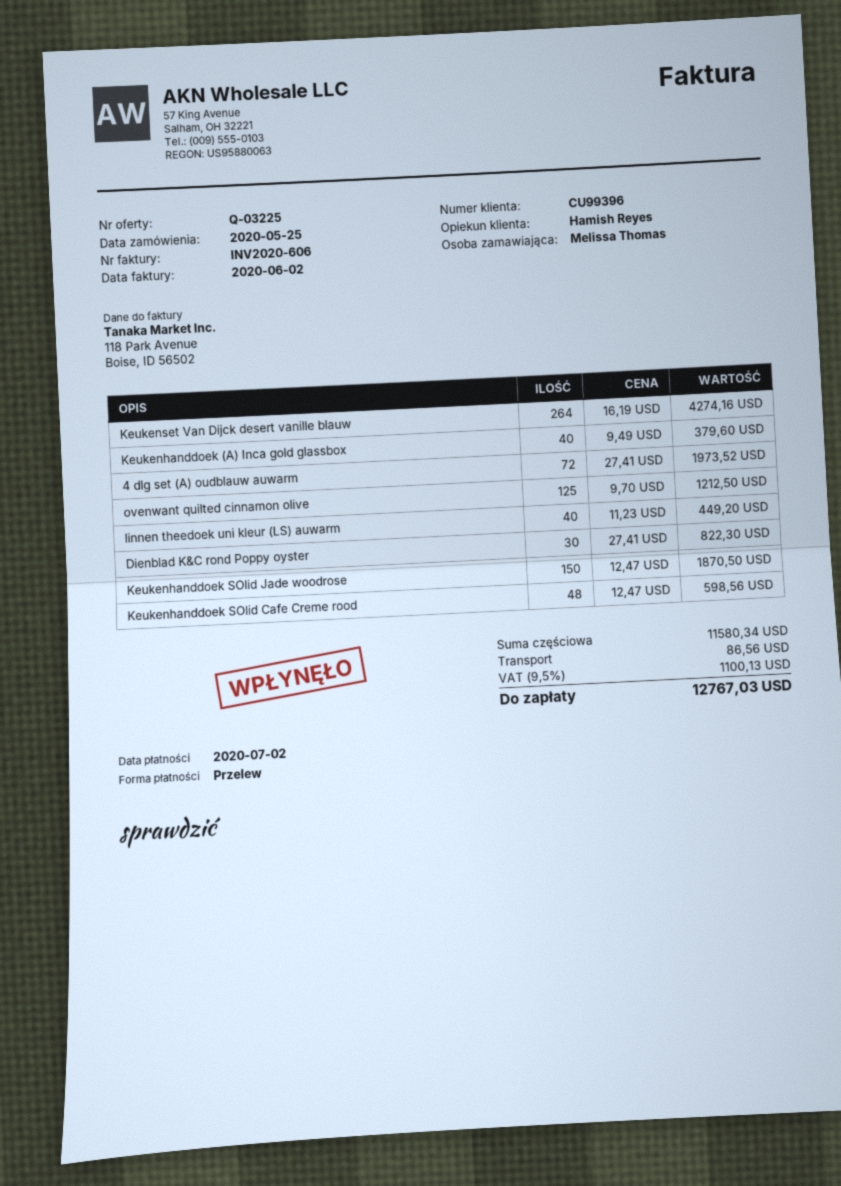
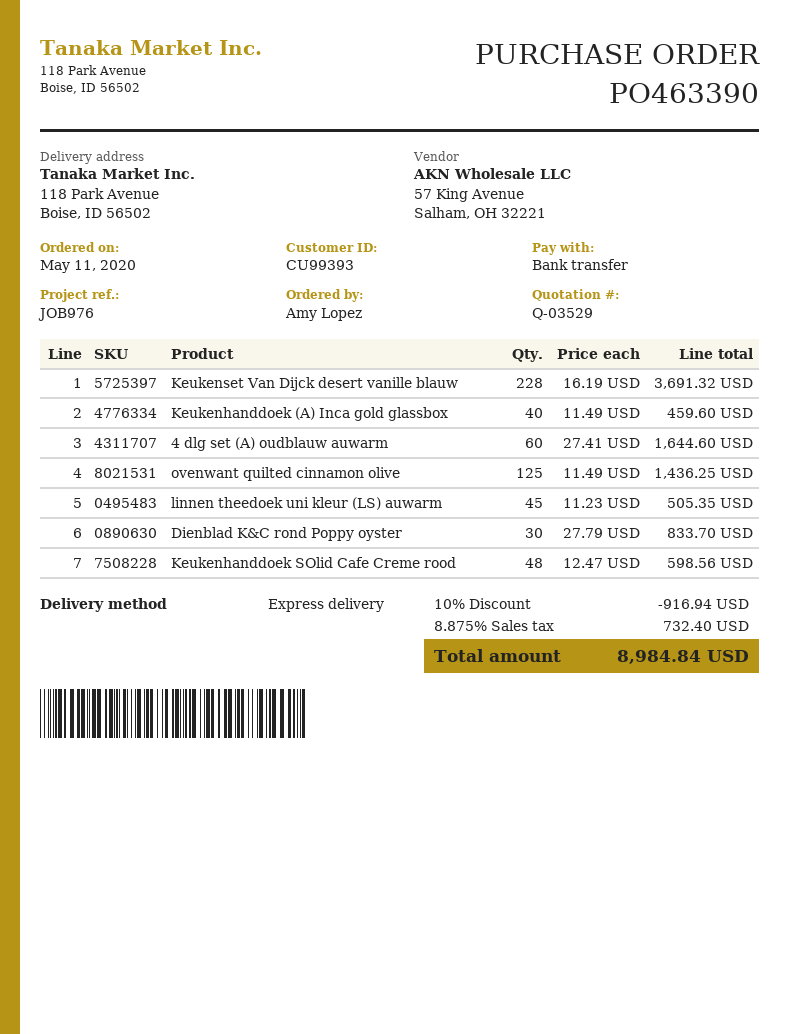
quote number: Q-03225 -> Q-03529
order date: 2020-05-25 -> 2020-05-11
customer number: CU99396 -> CU99393
ordered by: Melissa Thomas -> Amy Lopez
Keukenset Van Dijck desert vanille blauw: 264 x 16.19 = 4274.16 -> 228 x 16.19 = 3691.32
Keukenhanddoek (A) Inca gold glassbox: 40 x 9.49 = 379.60 -> 40 x 11.49 = 459.60
4 dlg set (A) oudblauw auwarm: 72 x 27.41 = 1973.52 -> 60 x 27.41 = 1644.60
ovenwant quilted cinnamon olive: 125 x 9.70 = 1212.50 -> 125 x 11.49 = 1436.25
linnen theedoek uni kleur (LS) auwarm: 40 x 11.23 = 449.20 -> 45 x 11.23 = 505.35
Dienblad K&C rond Poppy oyster: 30 x 27.41 = 822.30 -> 30 x 27.79 = 833.70
Keukenhanddoek SOlid Jade woodrose: 150 x 12.47 = 1870.50 -> none
discount: none -> 10% = 916.94
shipping: 86.56 -> none
tax: 9.5% = 1100.13 -> 8.875% = 732.40
total: 12767.03 -> 8984.84

